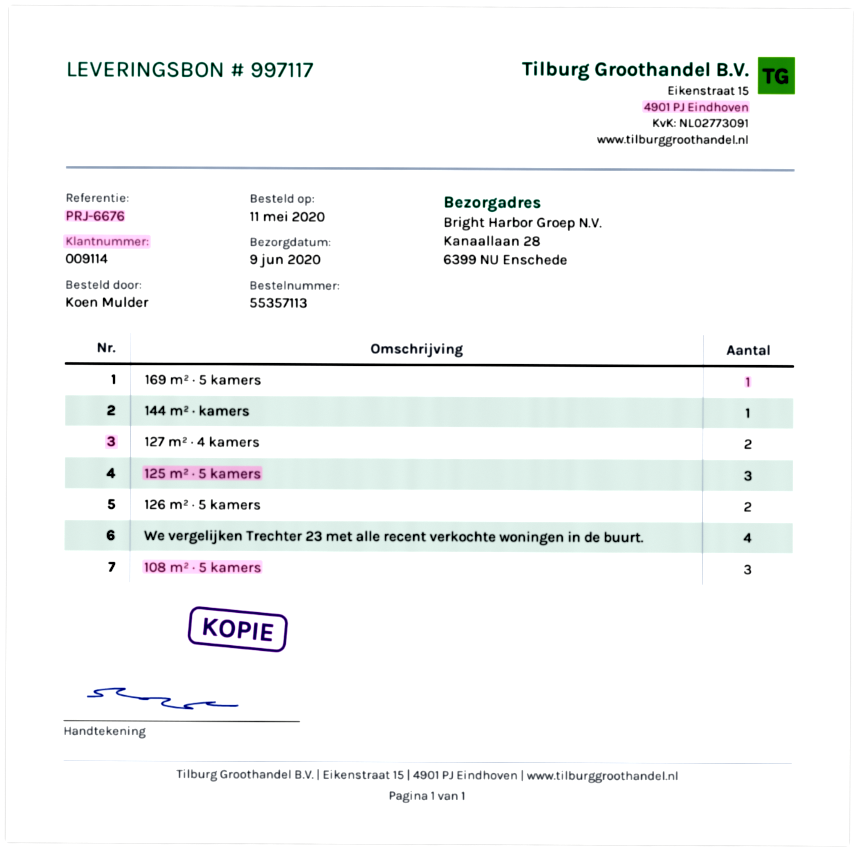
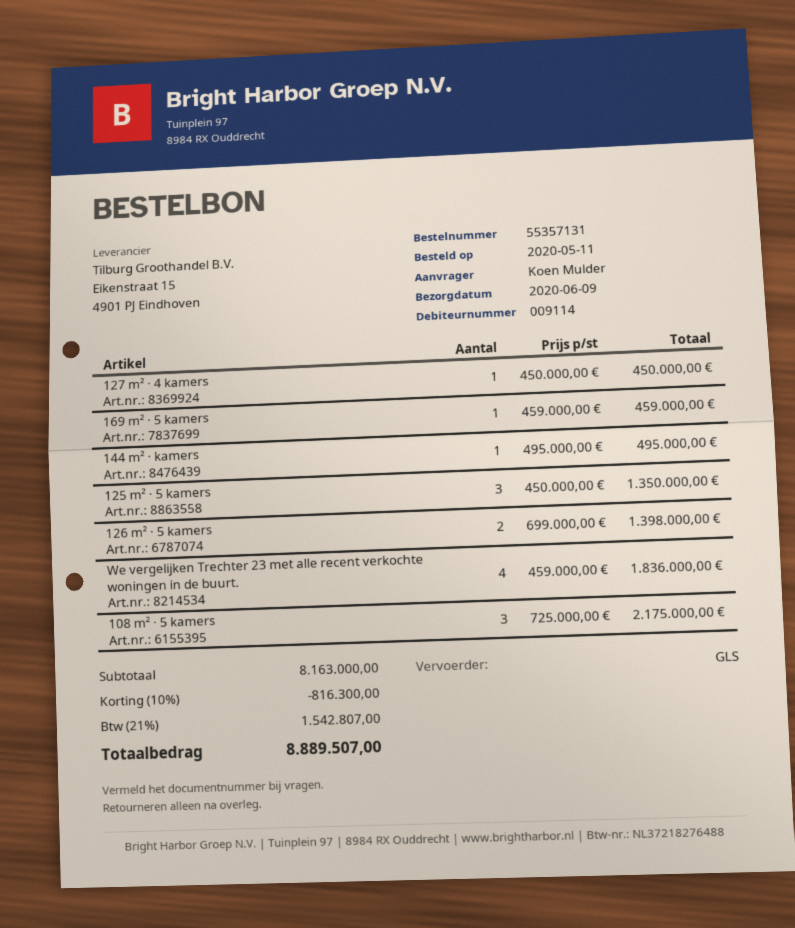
order number: 55357113 -> 55357131
127 m² · 4 kamers: 2 -> 1

